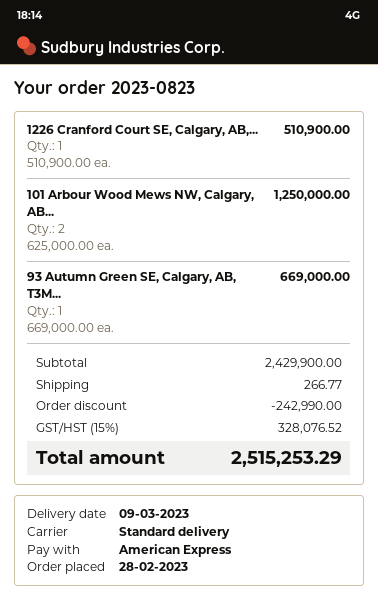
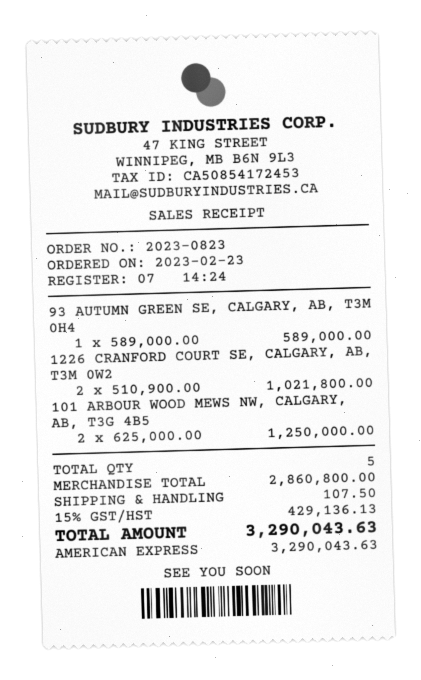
order date: 2023-02-28 -> 2023-02-23
1226 Cranford Court SE, Calgary, AB,...: 1 x 510900.00 = 510900.00 -> 2 x 510900.00 = 1021800.00
93 Autumn Green SE, Calgary, AB, T3M...: 1 x 669000.00 = 669000.00 -> 1 x 589000.00 = 589000.00
subtotal: 2429900.00 -> 2860800.00
discount: 242990.00 -> none
shipping: 266.77 -> 107.50
tax: 15% = 328076.52 -> 15% = 429136.13
total: 2515253.29 -> 3290043.63

